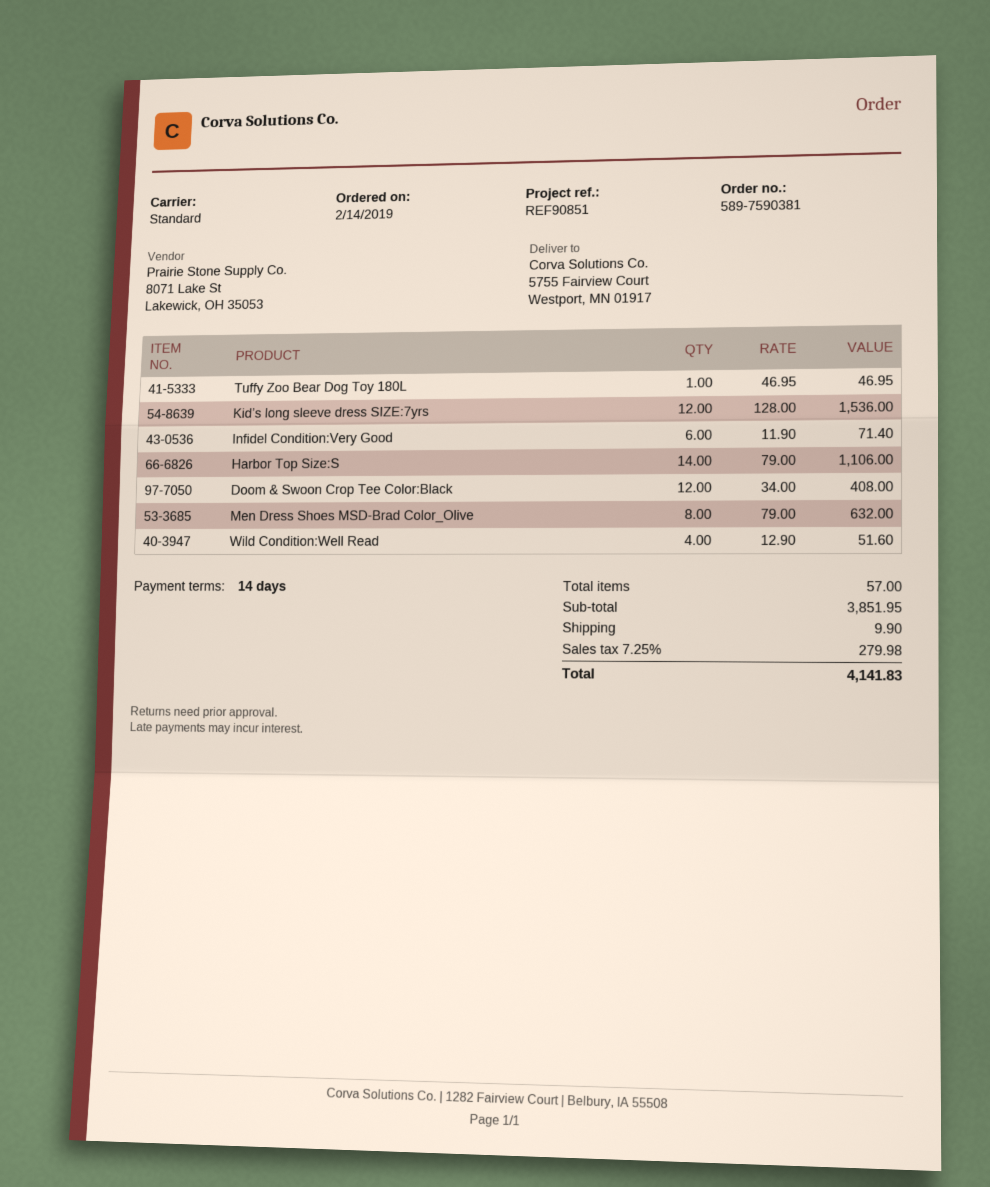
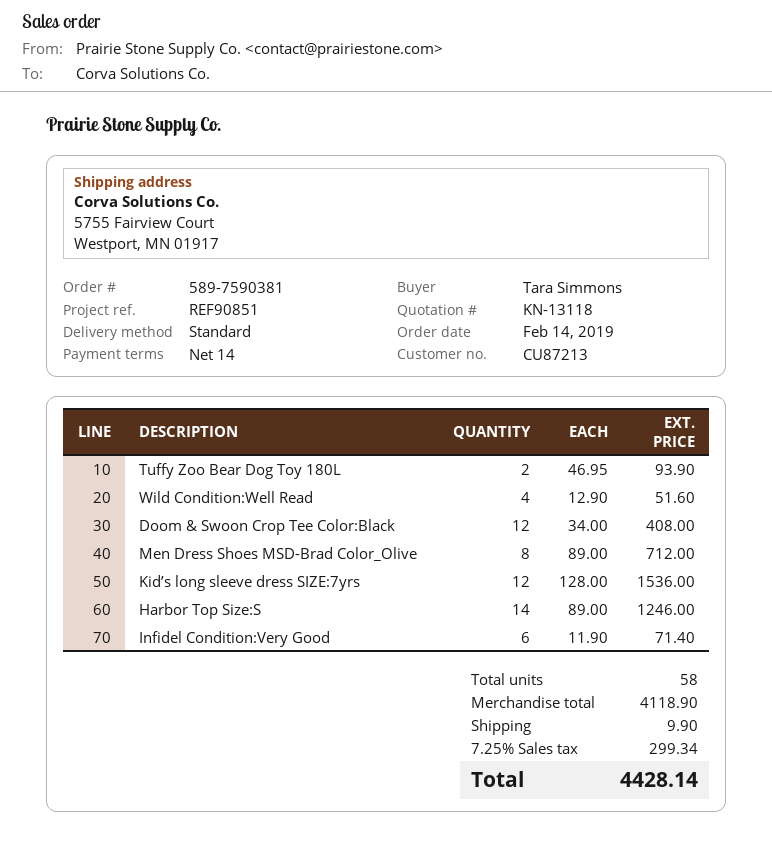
Tuffy Zoo Bear Dog Toy 180L: 1 x 46.95 = 46.95 -> 2 x 46.95 = 93.90
Harbor Top Size:S: 14 x 79.00 = 1106.00 -> 14 x 89.00 = 1246.00
Men Dress Shoes MSD-Brad Color_Olive: 8 x 79.00 = 632.00 -> 8 x 89.00 = 712.00
total quantity: 57 -> 58
subtotal: 3851.95 -> 4118.90
tax: 7.25% = 279.98 -> 7.25% = 299.34
total: 4141.83 -> 4428.14

